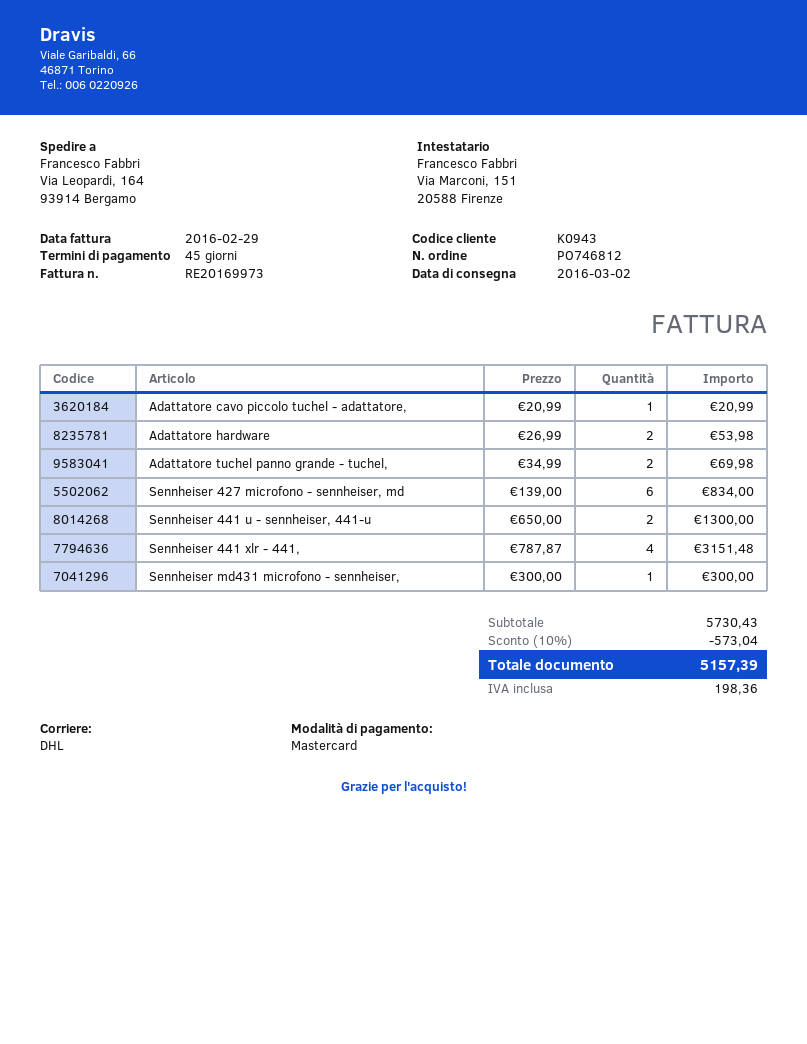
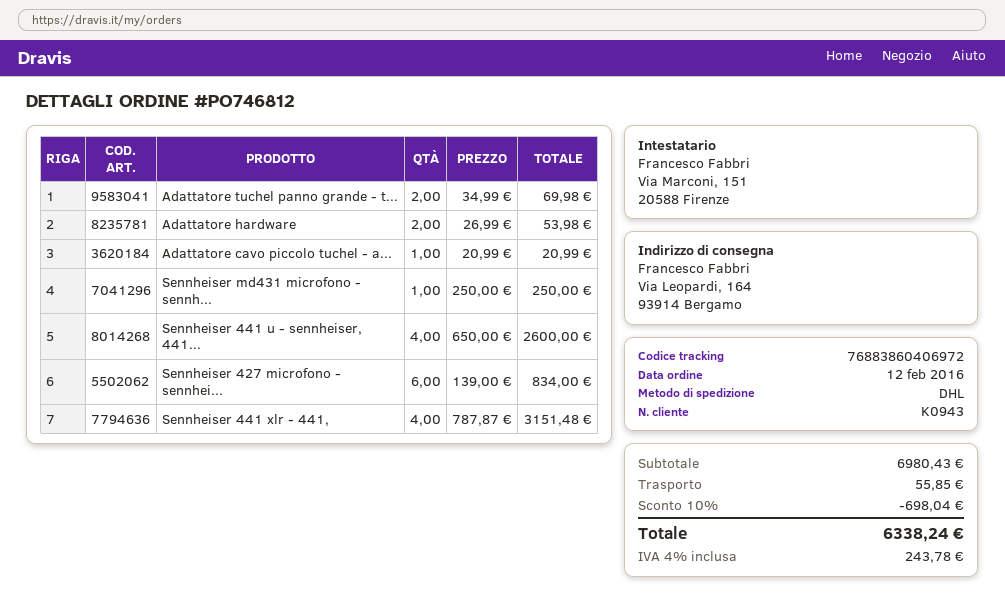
Sennheiser 441 u - sennheiser, 441-u: 2 x 650.00 = 1300.00 -> 4 x 650.00 = 2600.00
Sennheiser md431 microfono - sennheiser,: 1 x 300.00 = 300.00 -> 1 x 250.00 = 250.00
subtotal: 5730.43 -> 6980.43
discount: 10% = 573.04 -> 10% = 698.04
shipping: none -> 55.85
tax: 198.36 -> 243.78
total: 5157.39 -> 6338.24

